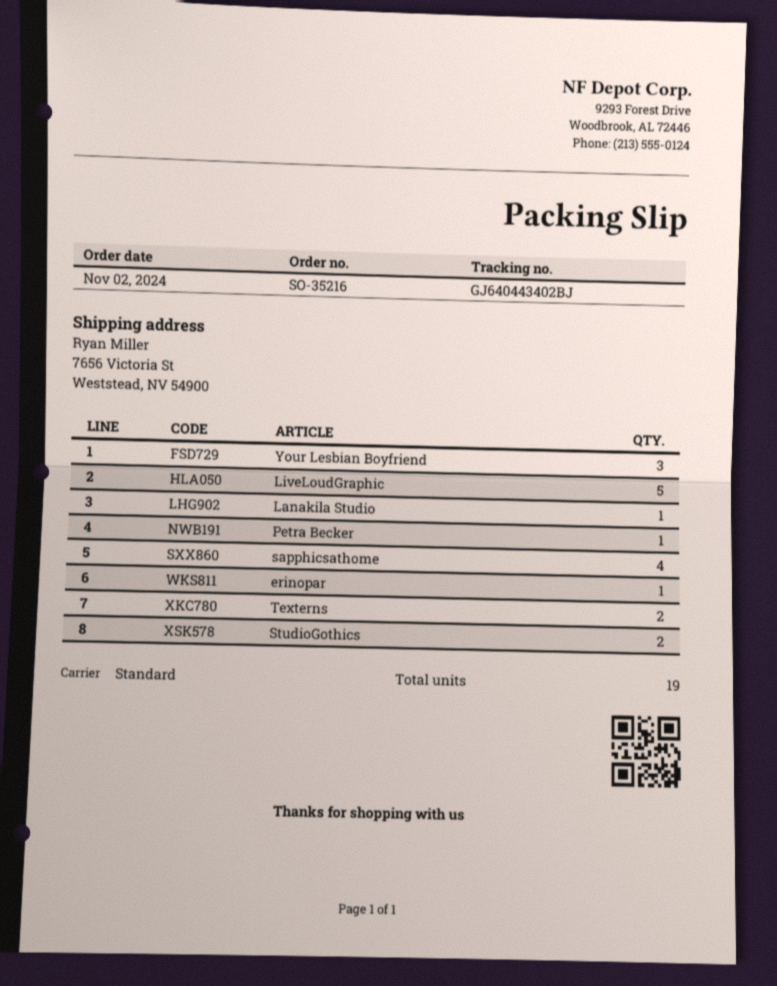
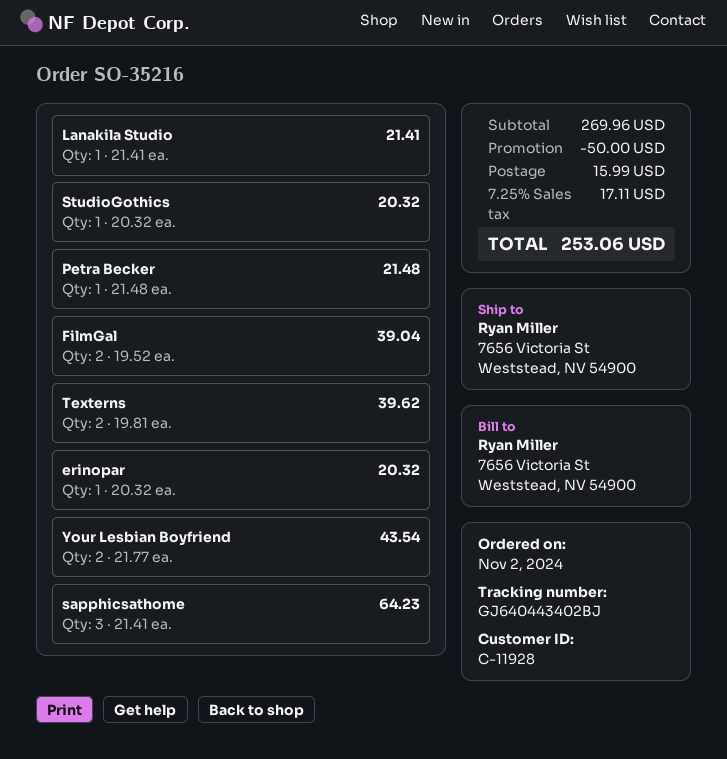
Your Lesbian Boyfriend: 3 -> 2
LiveLoudGraphic: 5 -> none
sapphicsathome: 4 -> 3
StudioGothics: 2 -> 1
FilmGal: none -> 2

